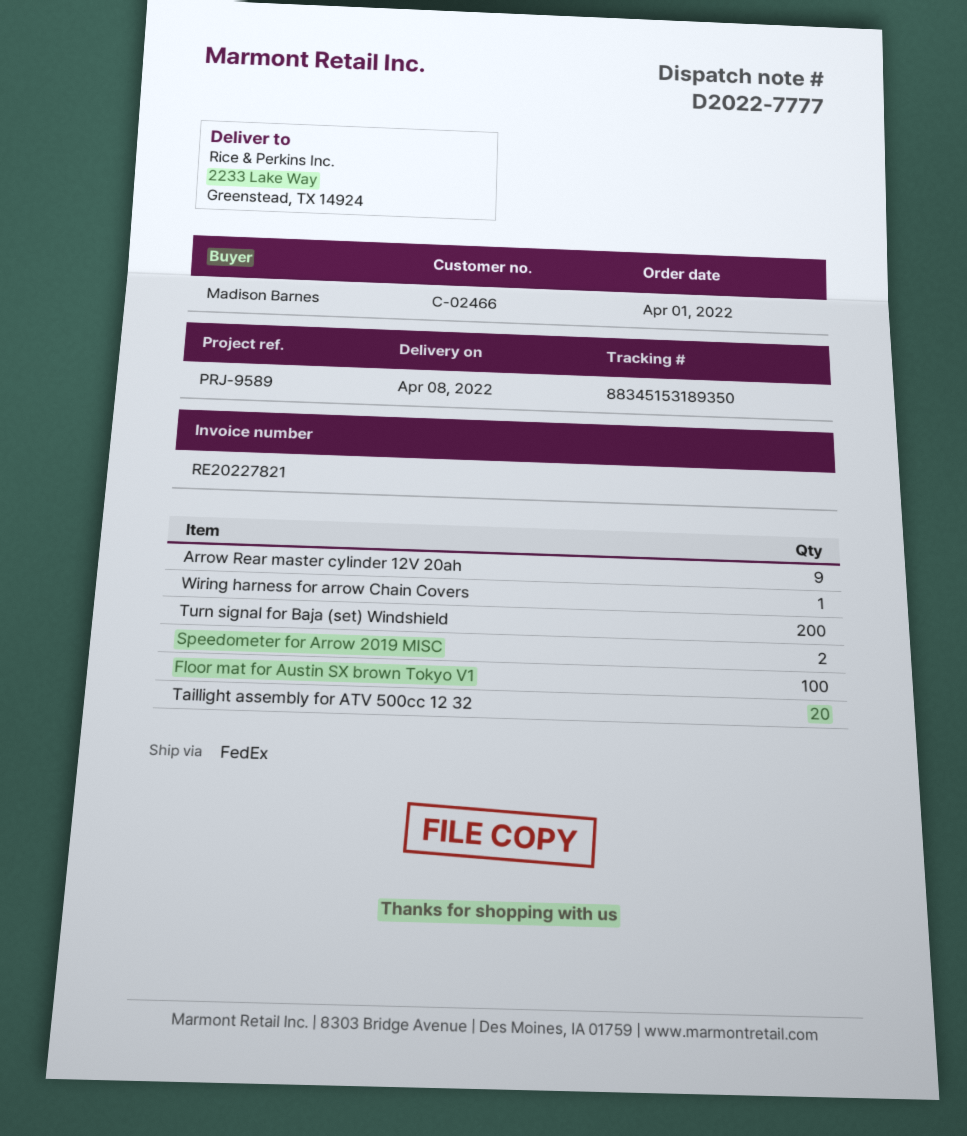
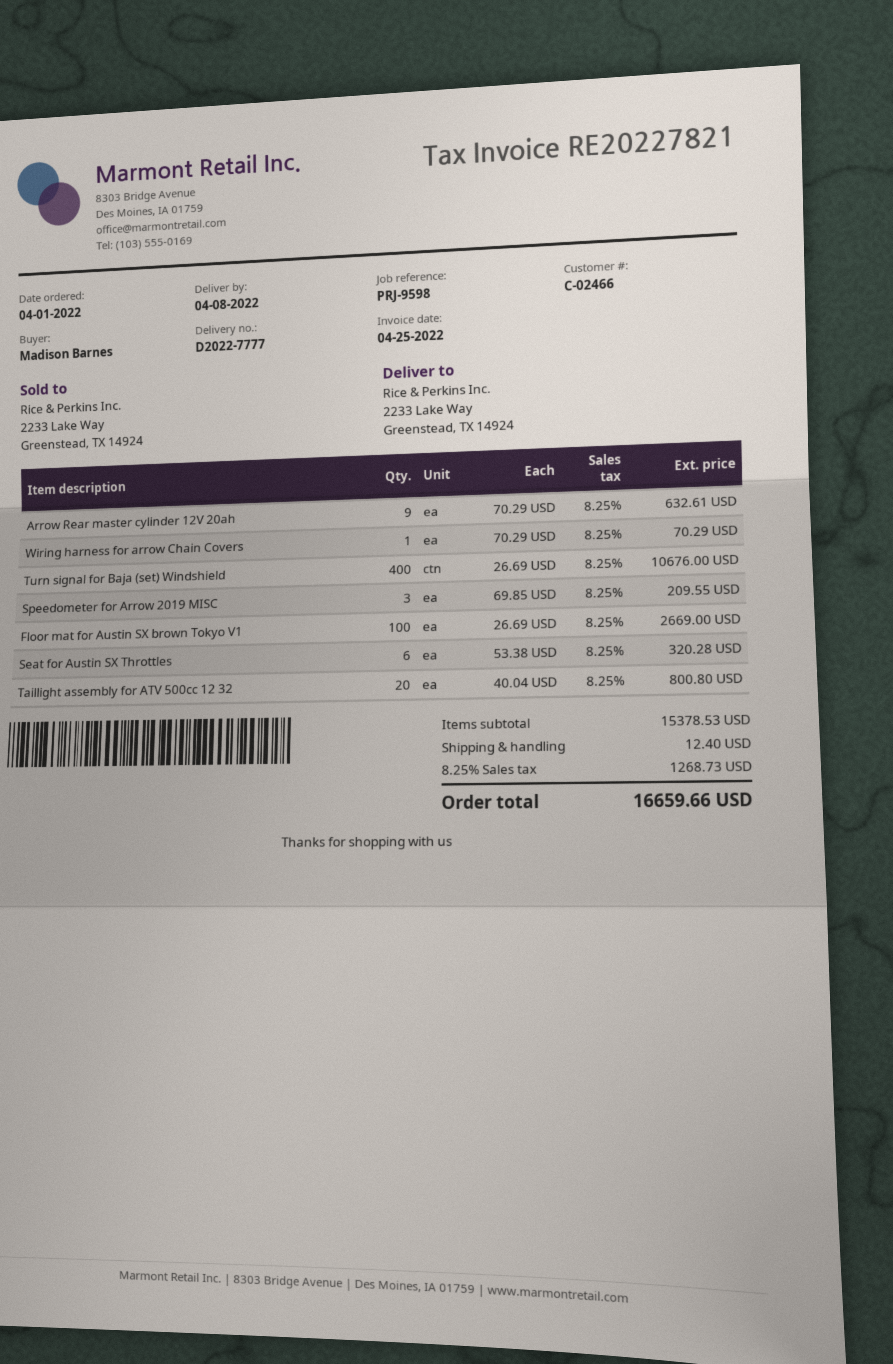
reference: PRJ-9589 -> PRJ-9598
Turn signal for Baja (set) Windshield: 200 -> 400
Speedometer for Arrow 2019 MISC: 2 -> 3
Seat for Austin SX Throttles: none -> 6

